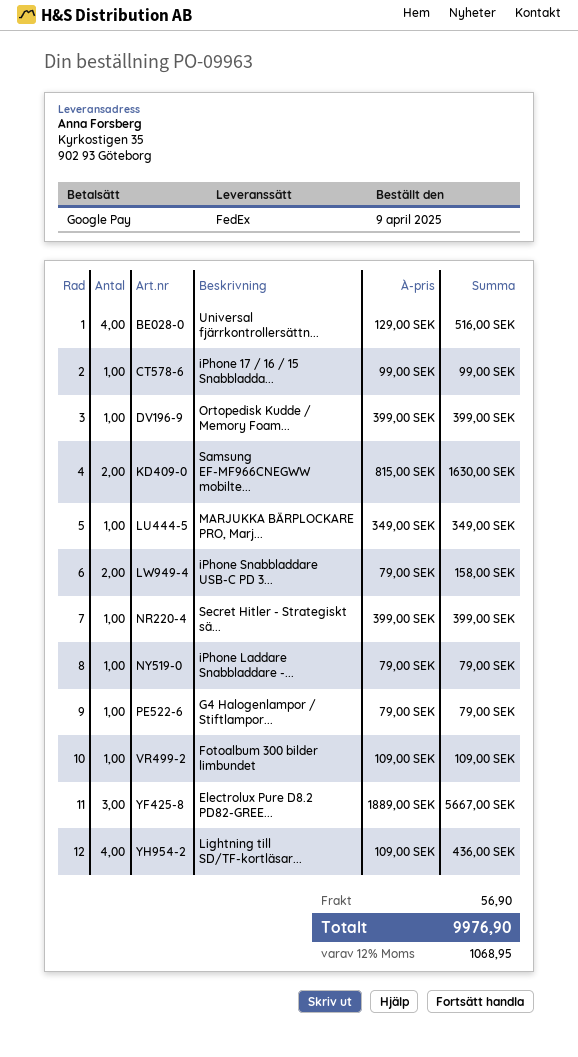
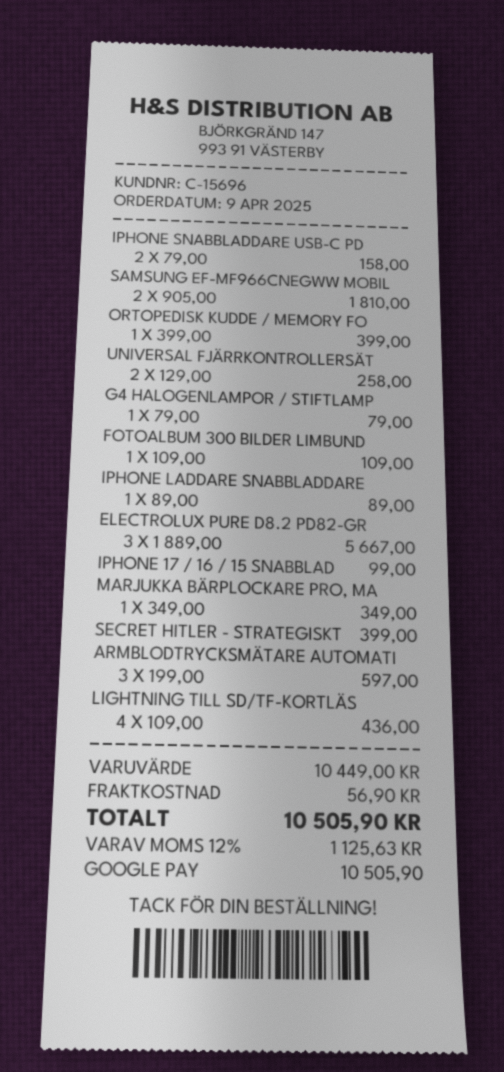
Universal fjärrkontrollersättn...: 4 x 129.00 = 516.00 -> 2 x 129.00 = 258.00
Samsung EF-MF966CNEGWW mobilte...: 2 x 815.00 = 1630.00 -> 2 x 905.00 = 1810.00
iPhone Laddare Snabbladdare -...: 1 x 79.00 = 79.00 -> 1 x 89.00 = 89.00
ARMBLODTRYCKSMÄTARE AUTOMATI: none -> 3 x 199.00 = 597.00
tax: 12% = 1068.95 -> 12% = 1125.63
total: 9976.90 -> 10505.90

